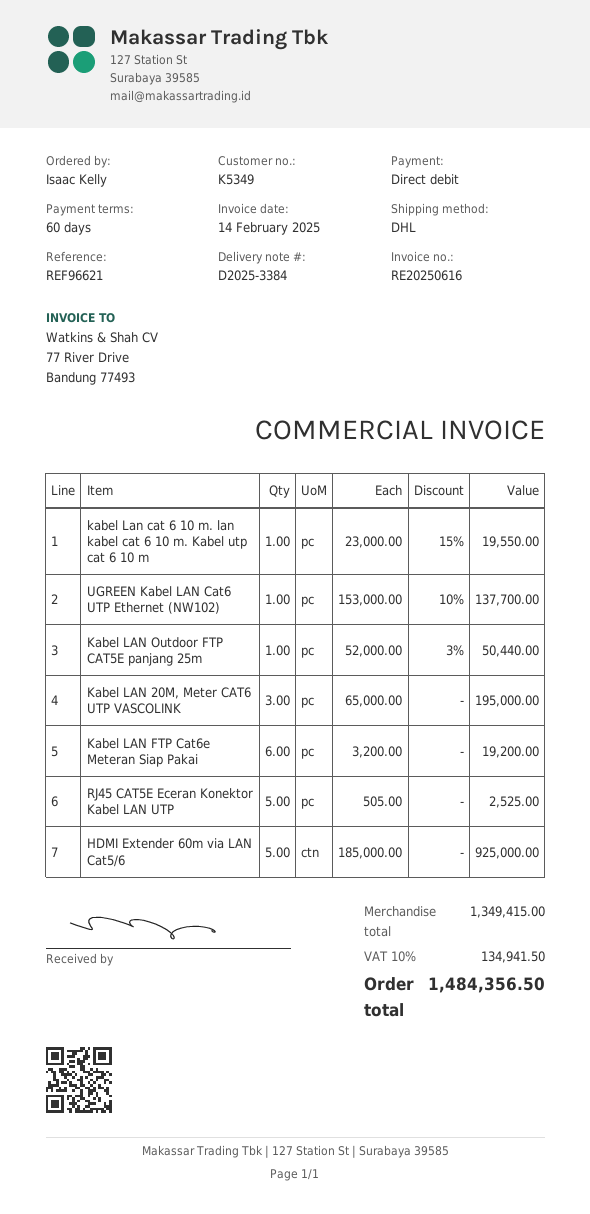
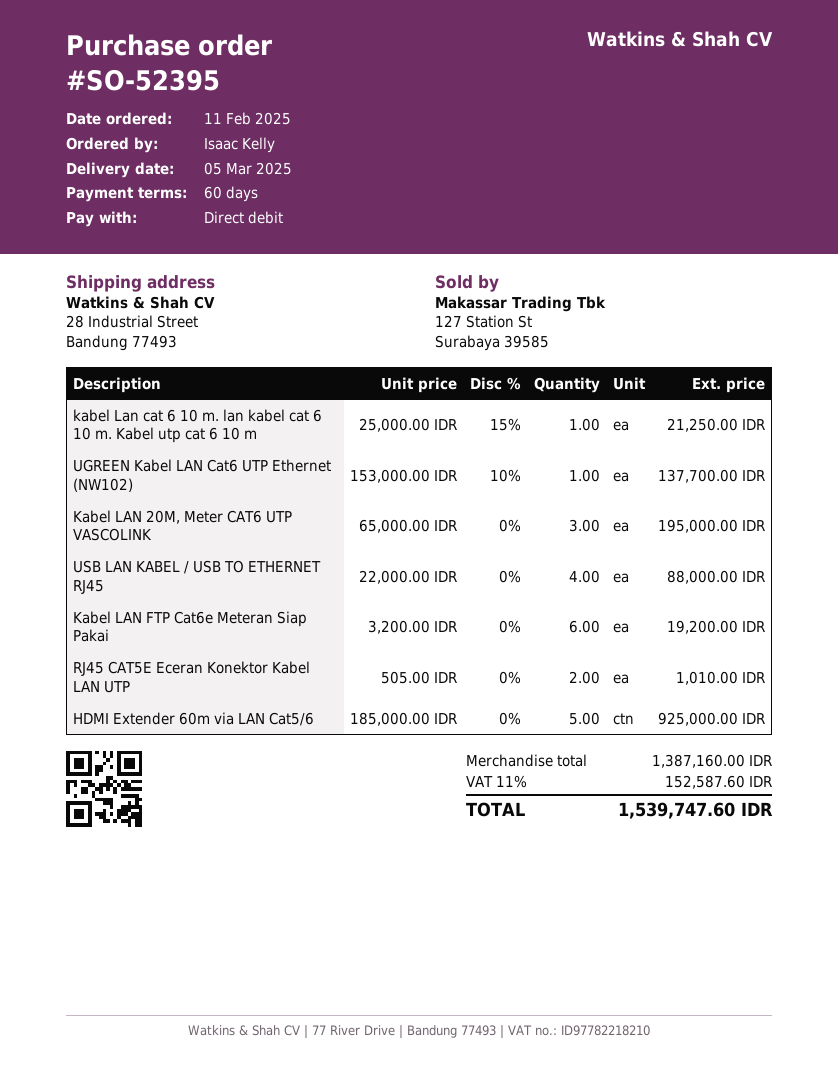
kabel Lan cat 6 10 m. lan kabel cat 6 10 m. Kabel utp cat 6 10 m: 1 x 23000.00 - 15% = 19550.00 -> 1 x 25000.00 - 15% = 21250.00
Kabel LAN Outdoor FTP CAT5E panjang 25m: 1 x 52000.00 - 3% = 50440.00 -> none
RJ45 CAT5E Eceran Konektor Kabel LAN UTP: 5 x 505.00 = 2525.00 -> 2 x 505.00 = 1010.00
USB LAN KABEL / USB TO ETHERNET RJ45: none -> 4 x 22000.00 = 88000.00
subtotal: 1349415.00 -> 1387160.00
tax: 10% = 134941.50 -> 11% = 152587.60
total: 1484356.50 -> 1539747.60

